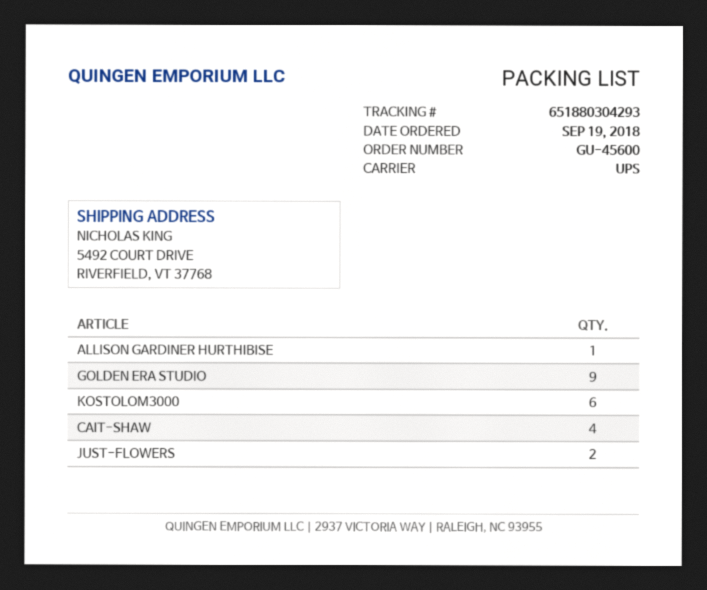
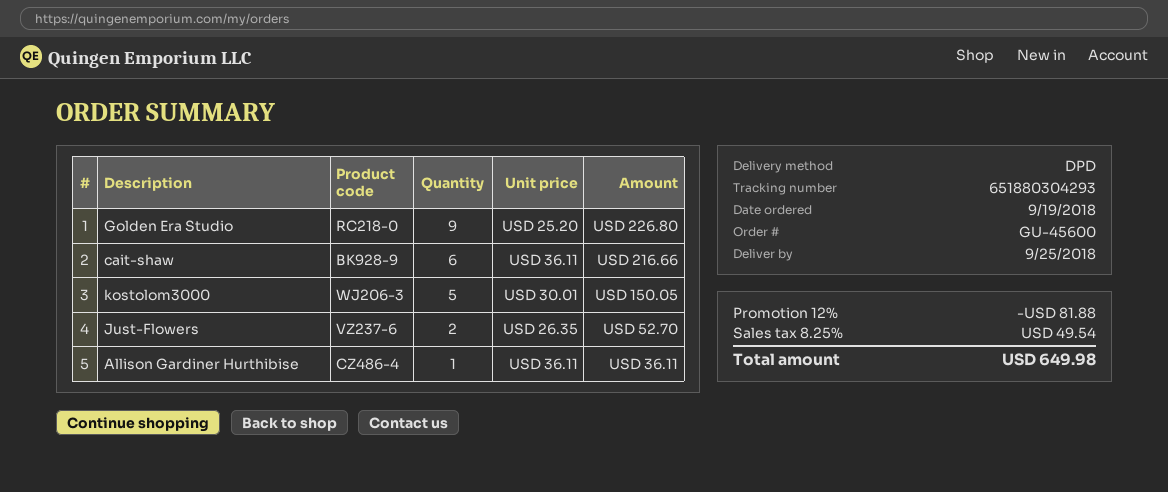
shipping method: UPS -> DPD
KOSTOLOM3000: 6 -> 5
CAIT-SHAW: 4 -> 6

